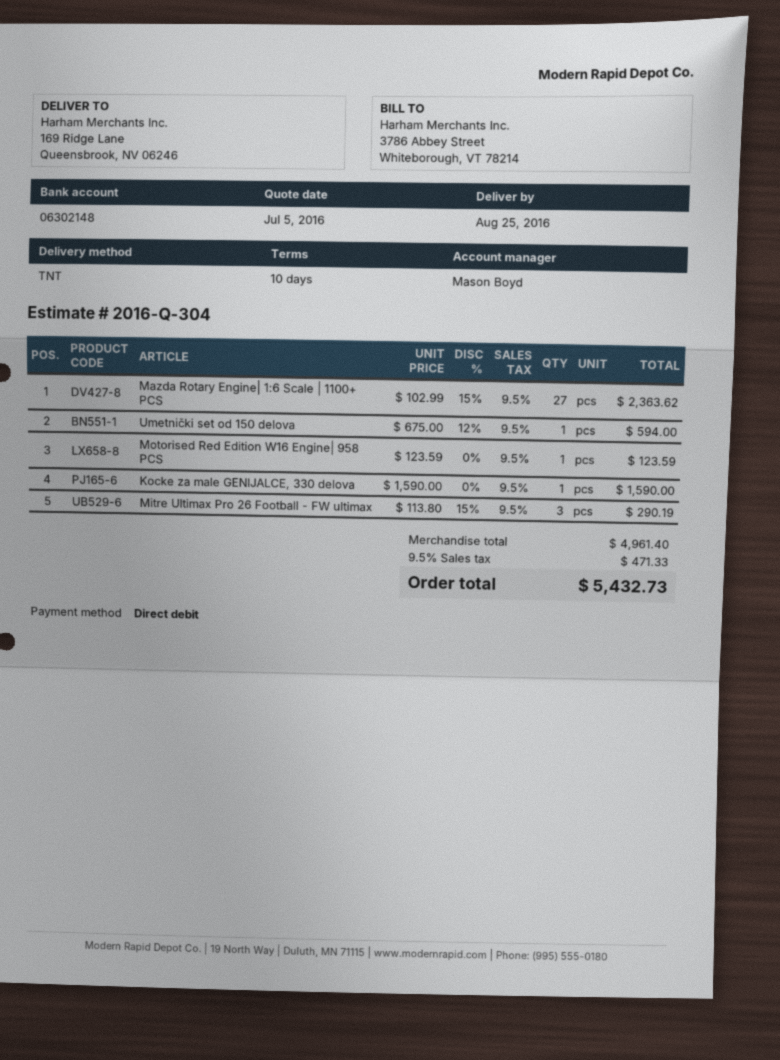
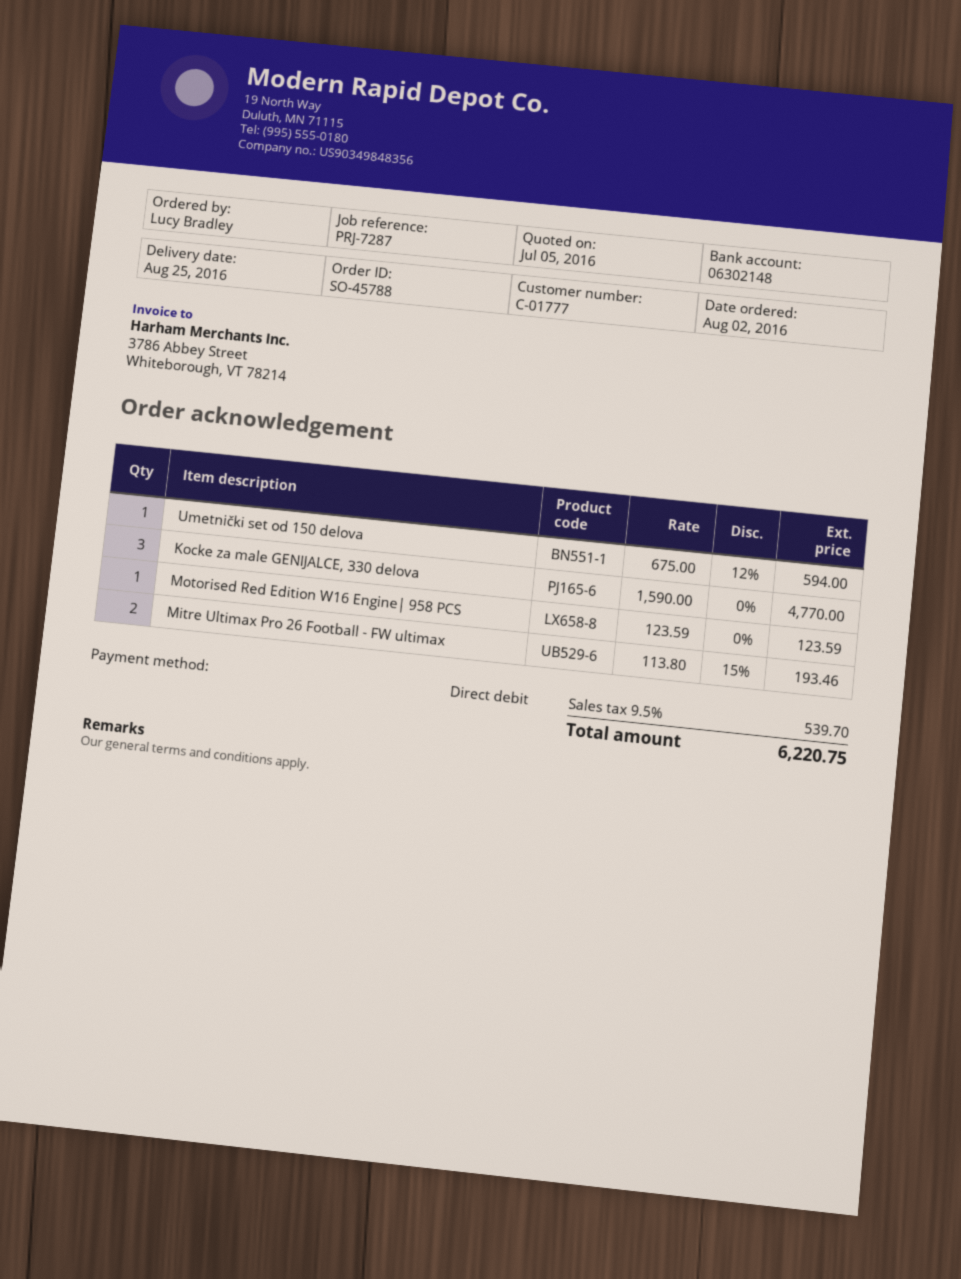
Mazda Rotary Engine| 1:6 Scale | 1100+ PCS: 27 x 102.99 - 15% = 2363.62 -> none
Kocke za male GENIJALCE, 330 delova: 1 x 1590.00 = 1590.00 -> 3 x 1590.00 = 4770.00
Mitre Ultimax Pro 26 Football - FW ultimax: 3 x 113.80 - 15% = 290.19 -> 2 x 113.80 - 15% = 193.46
tax: 9.5% = 471.33 -> 9.5% = 539.70
total: 5432.73 -> 6220.75

